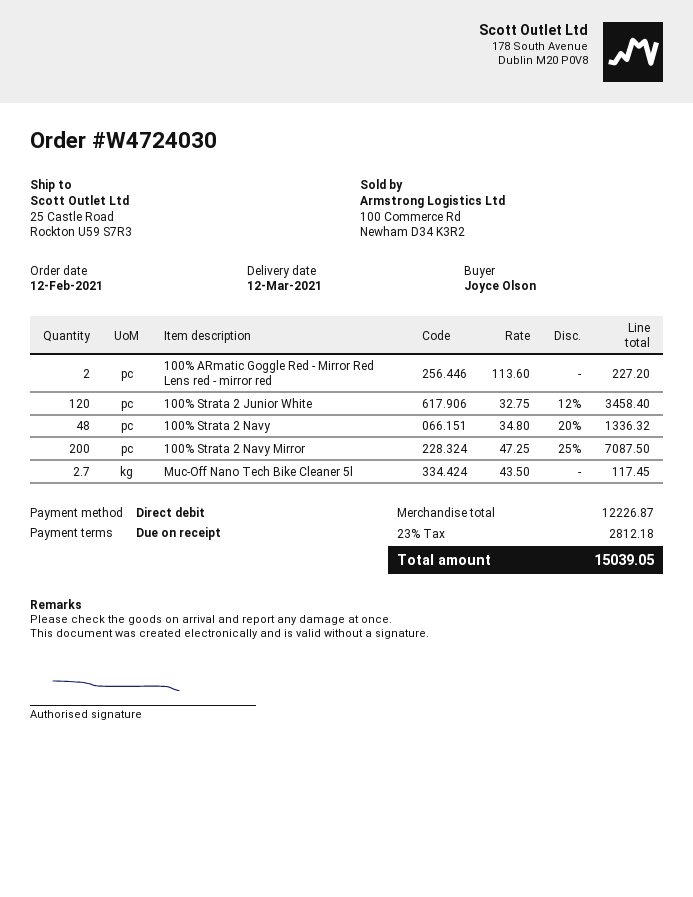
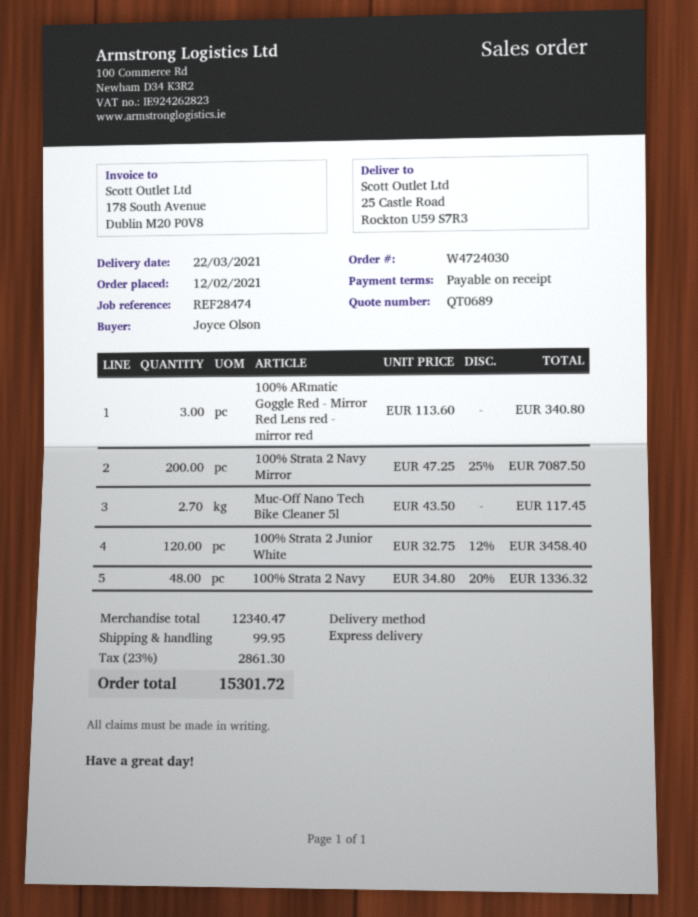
delivery date: 2021-03-12 -> 2021-03-22
100% ARmatic Goggle Red - Mirror Red Lens red - mirror red: 2 x 113.60 = 227.20 -> 3 x 113.60 = 340.80
subtotal: 12226.87 -> 12340.47
shipping: none -> 99.95
tax: 23% = 2812.18 -> 23% = 2861.30
total: 15039.05 -> 15301.72

